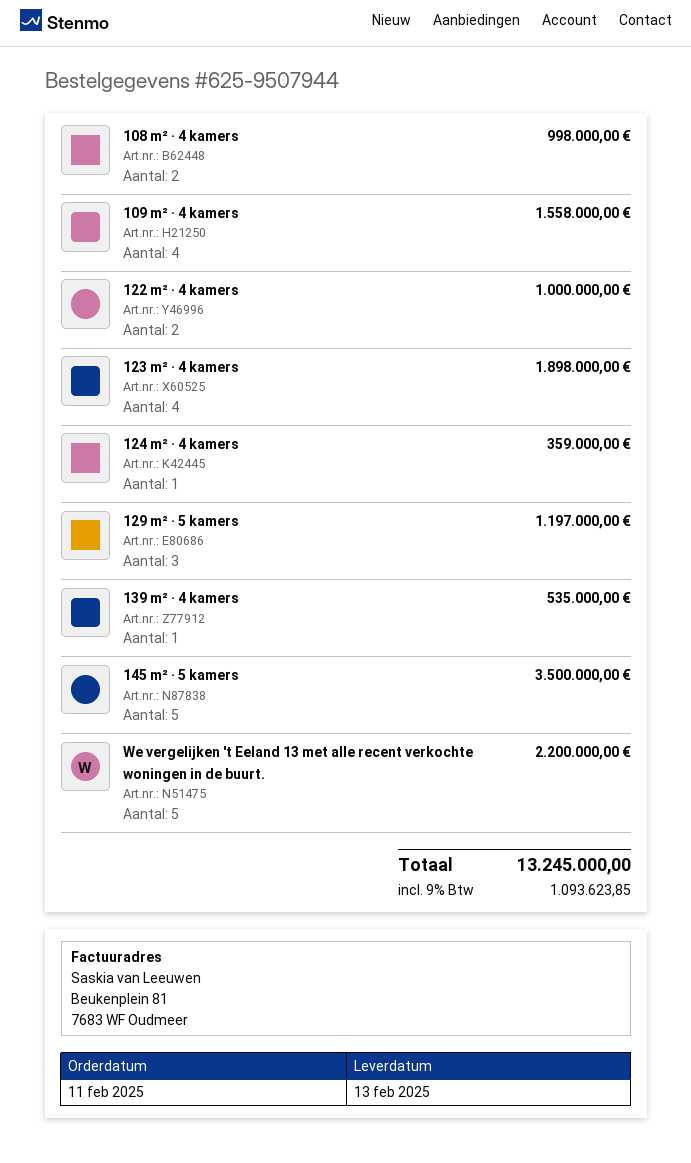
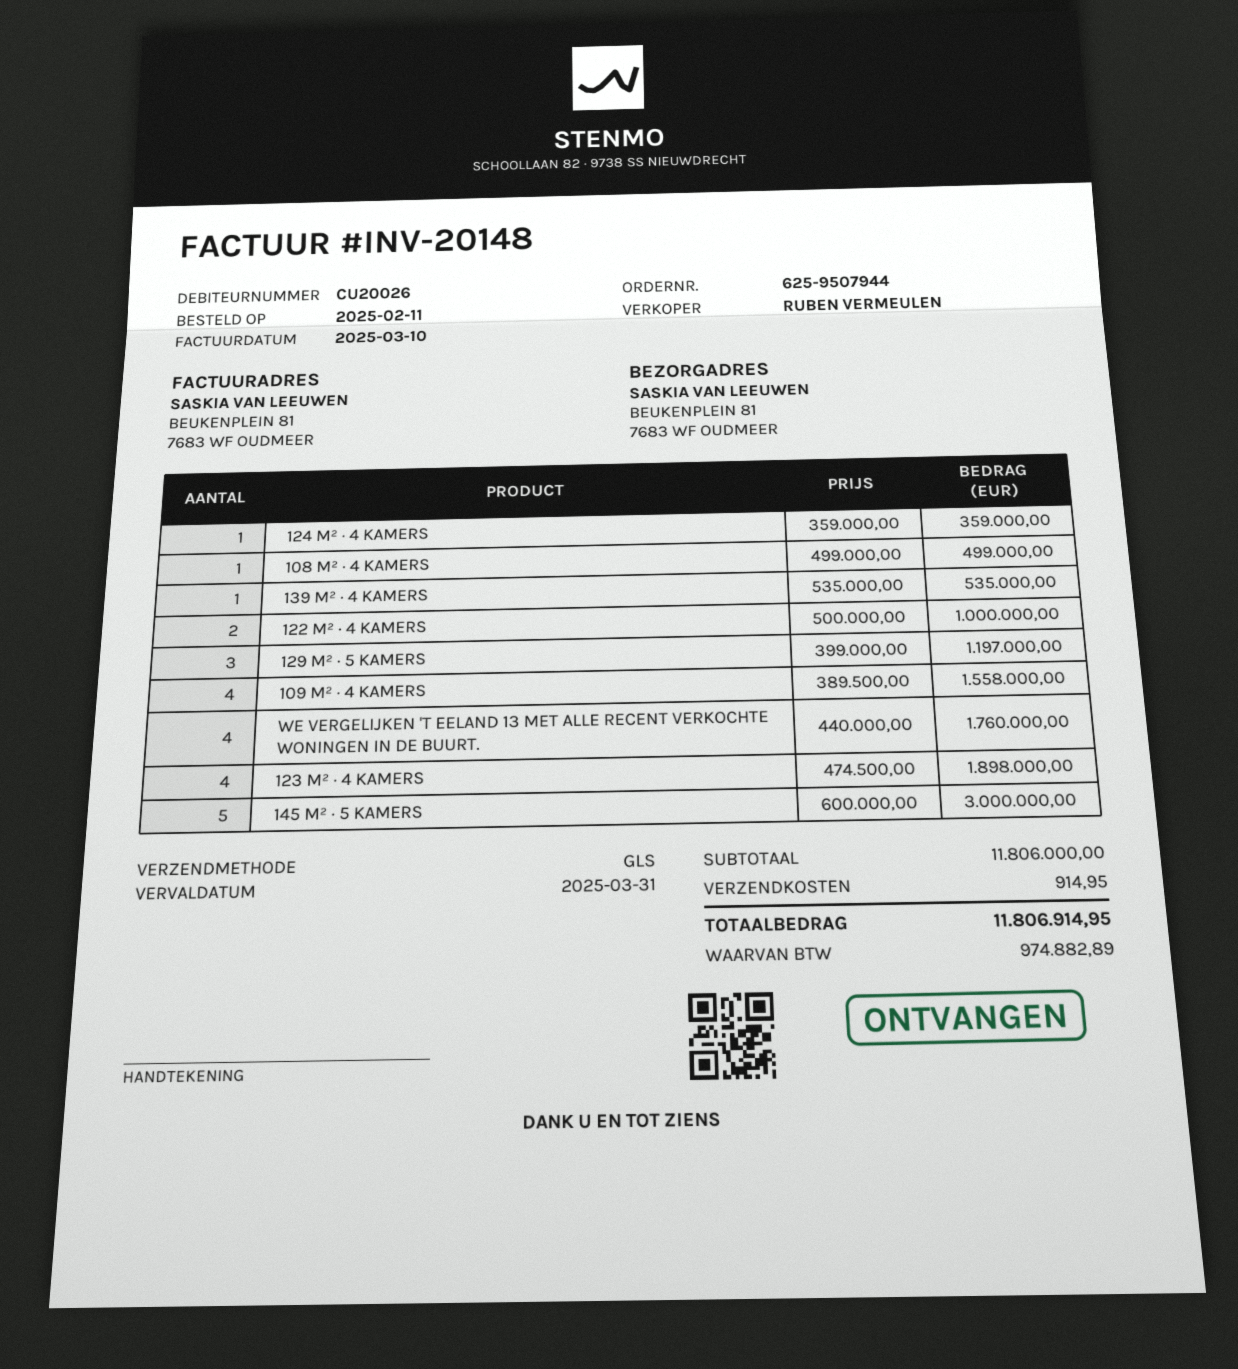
108 m² · 4 kamers: 2 for 998000.00 -> 1 for 499000.00
145 m² · 5 kamers: 5 for 3500000.00 -> 5 for 3000000.00
We vergelijken 't Eeland 13 met alle recent verkochte woningen in de buurt.: 5 for 2200000.00 -> 4 for 1760000.00
shipping: none -> 914.95
tax: 1093623.85 -> 974882.89
total: 13245000.00 -> 11806914.95

